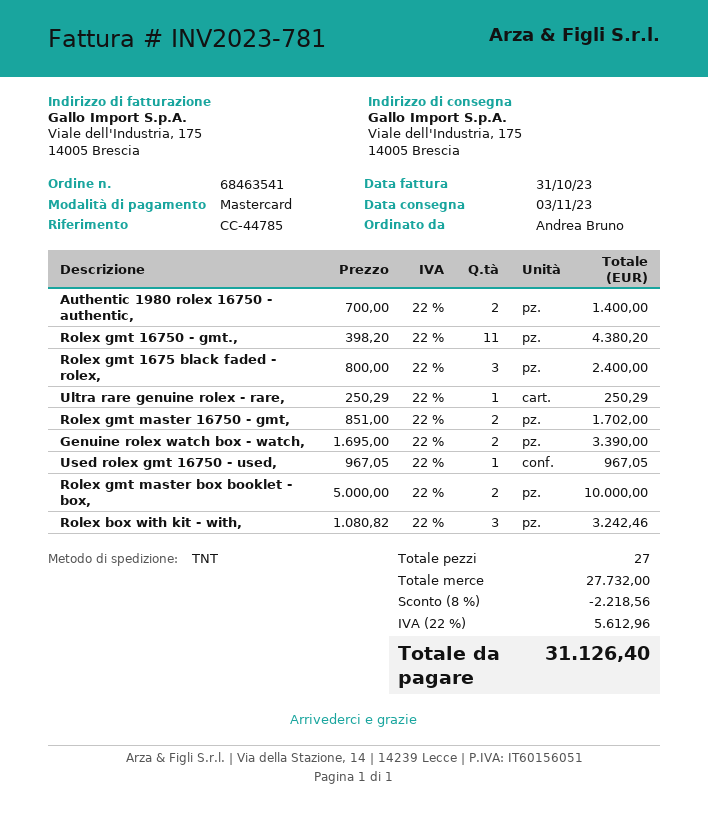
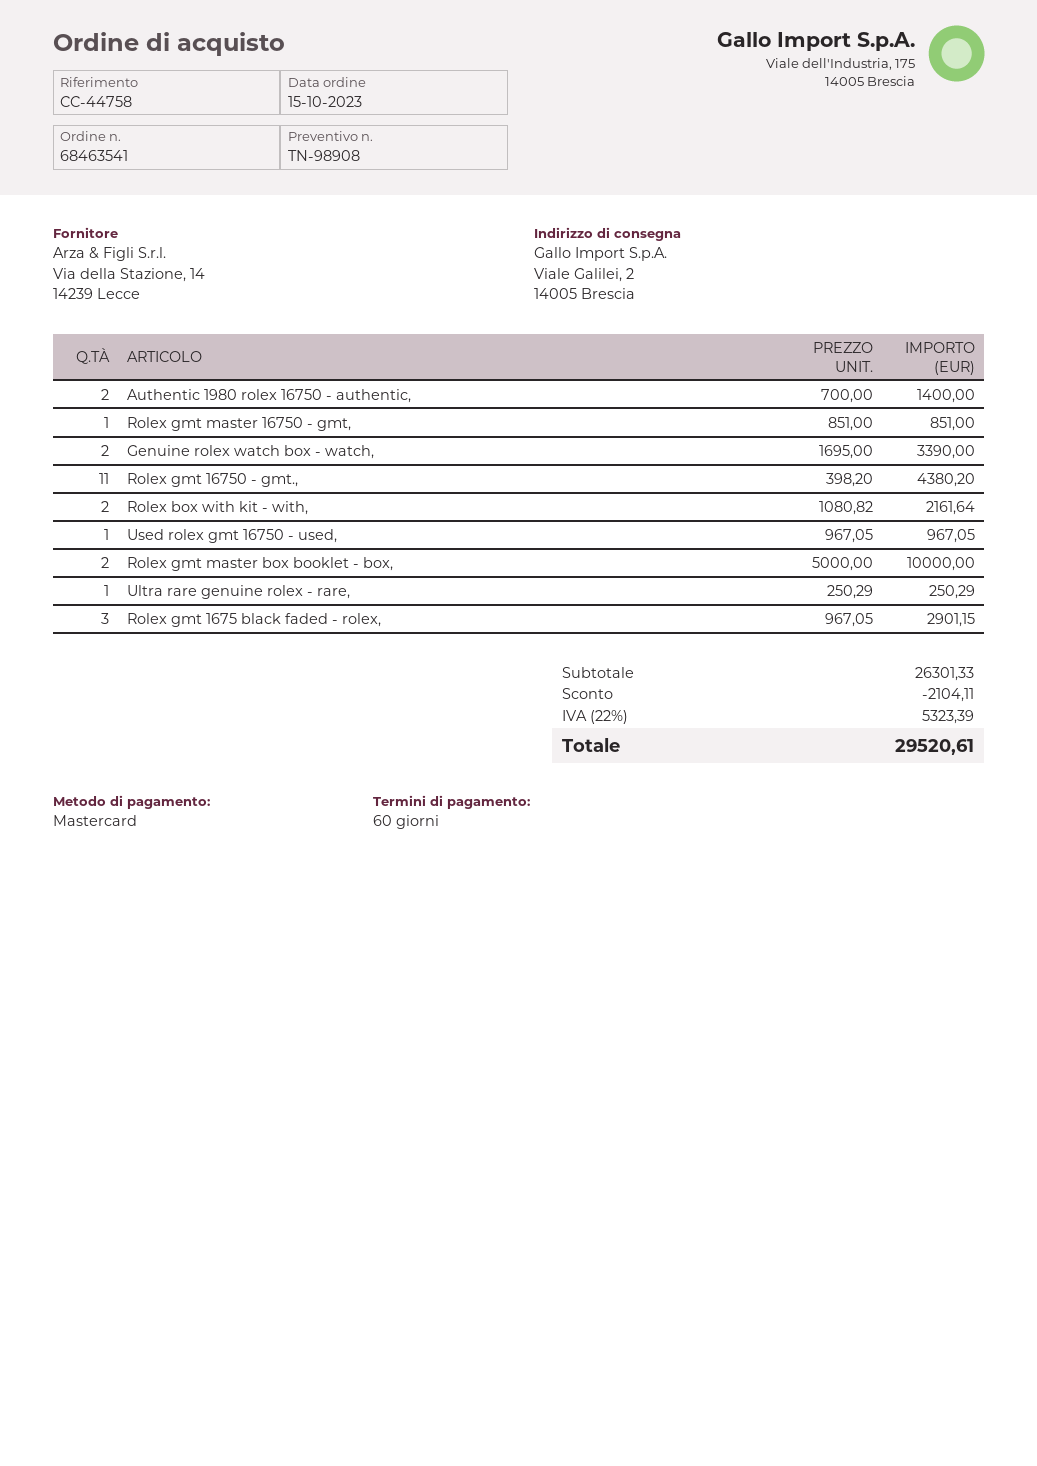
reference: CC-44785 -> CC-44758
ship to: Viale dell'Industria, 175, 14005 Brescia -> Viale Galilei, 2, 14005 Brescia
Rolex gmt 1675 black faded - rolex,: 3 x 800.00 = 2400.00 -> 3 x 967.05 = 2901.15
Rolex gmt master 16750 - gmt,: 2 x 851.00 = 1702.00 -> 1 x 851.00 = 851.00
Rolex box with kit - with,: 3 x 1080.82 = 3242.46 -> 2 x 1080.82 = 2161.64
subtotal: 27732.00 -> 26301.33
discount: 2218.56 -> 2104.11
tax: 22% = 5612.96 -> 22% = 5323.39
total: 31126.40 -> 29520.61

